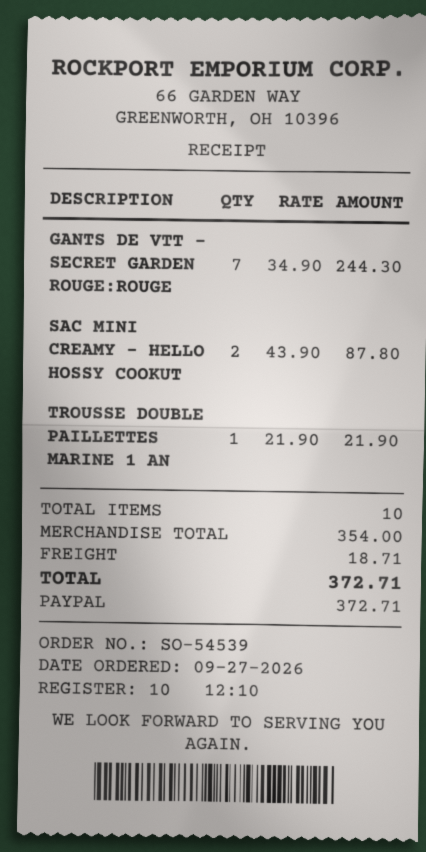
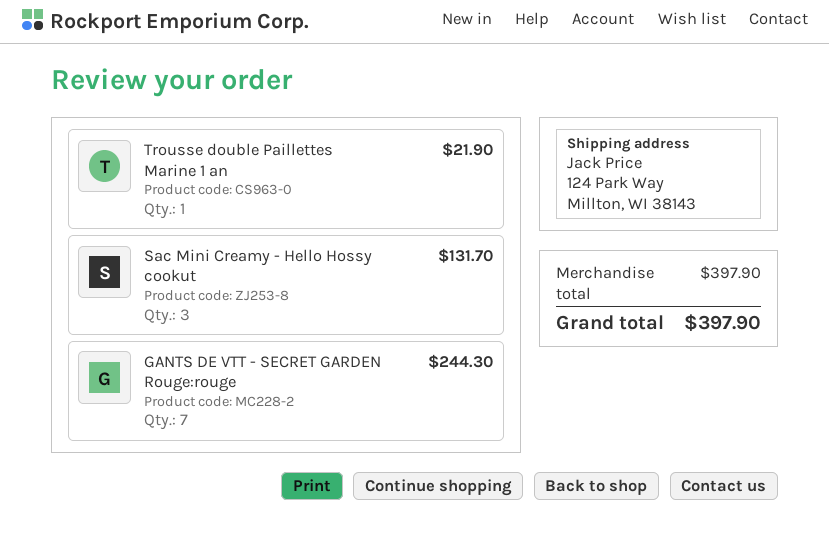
SAC MINI CREAMY - HELLO HOSSY COOKUT: 2 for 87.80 -> 3 for 131.70
subtotal: 354.00 -> 397.90
shipping: 18.71 -> none
total: 372.71 -> 397.90

